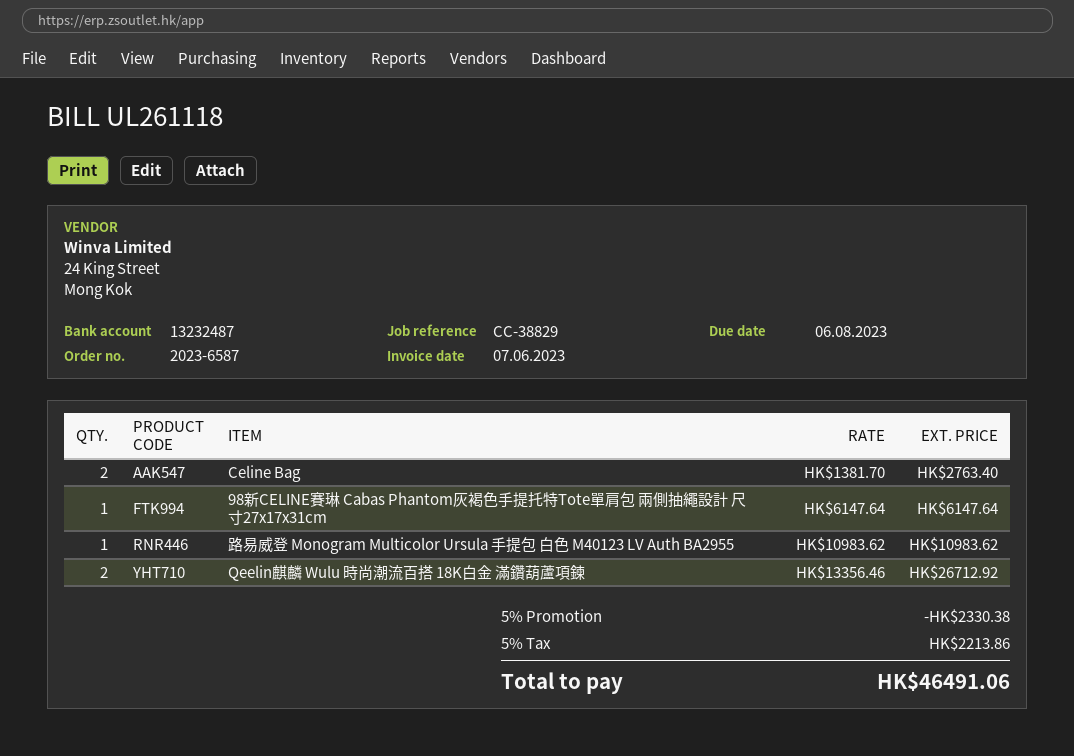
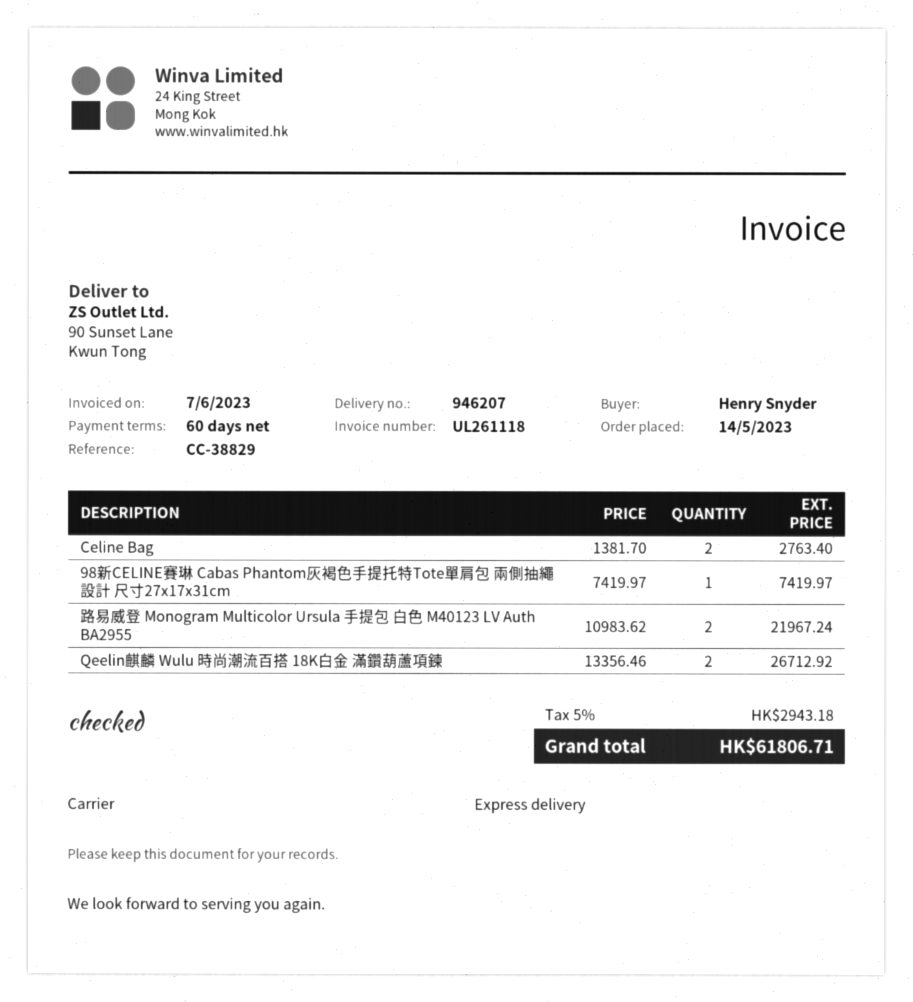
98新CELINE賽琳 Cabas Phantom灰褐色手提托特Tote單肩包 兩側抽繩設計 尺寸27x17x31cm: 1 x 6147.64 = 6147.64 -> 1 x 7419.97 = 7419.97
路易威登 Monogram Multicolor Ursula 手提包 白色 M40123 LV Auth BA2955: 1 x 10983.62 = 10983.62 -> 2 x 10983.62 = 21967.24
discount: 5% = 2330.38 -> none
tax: 5% = 2213.86 -> 5% = 2943.18
total: 46491.06 -> 61806.71

